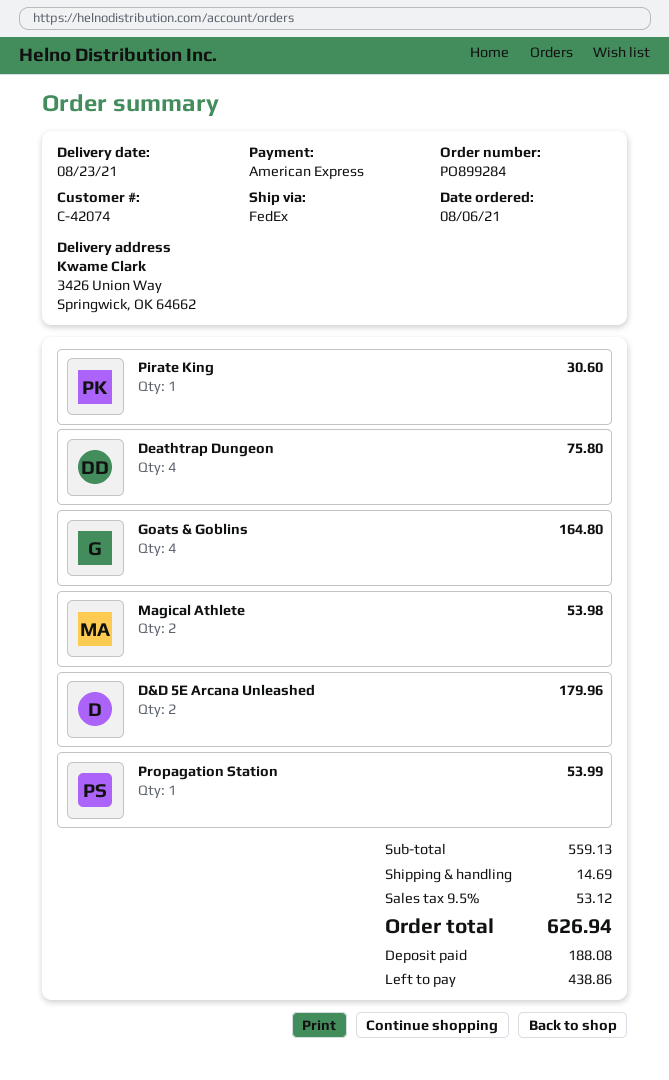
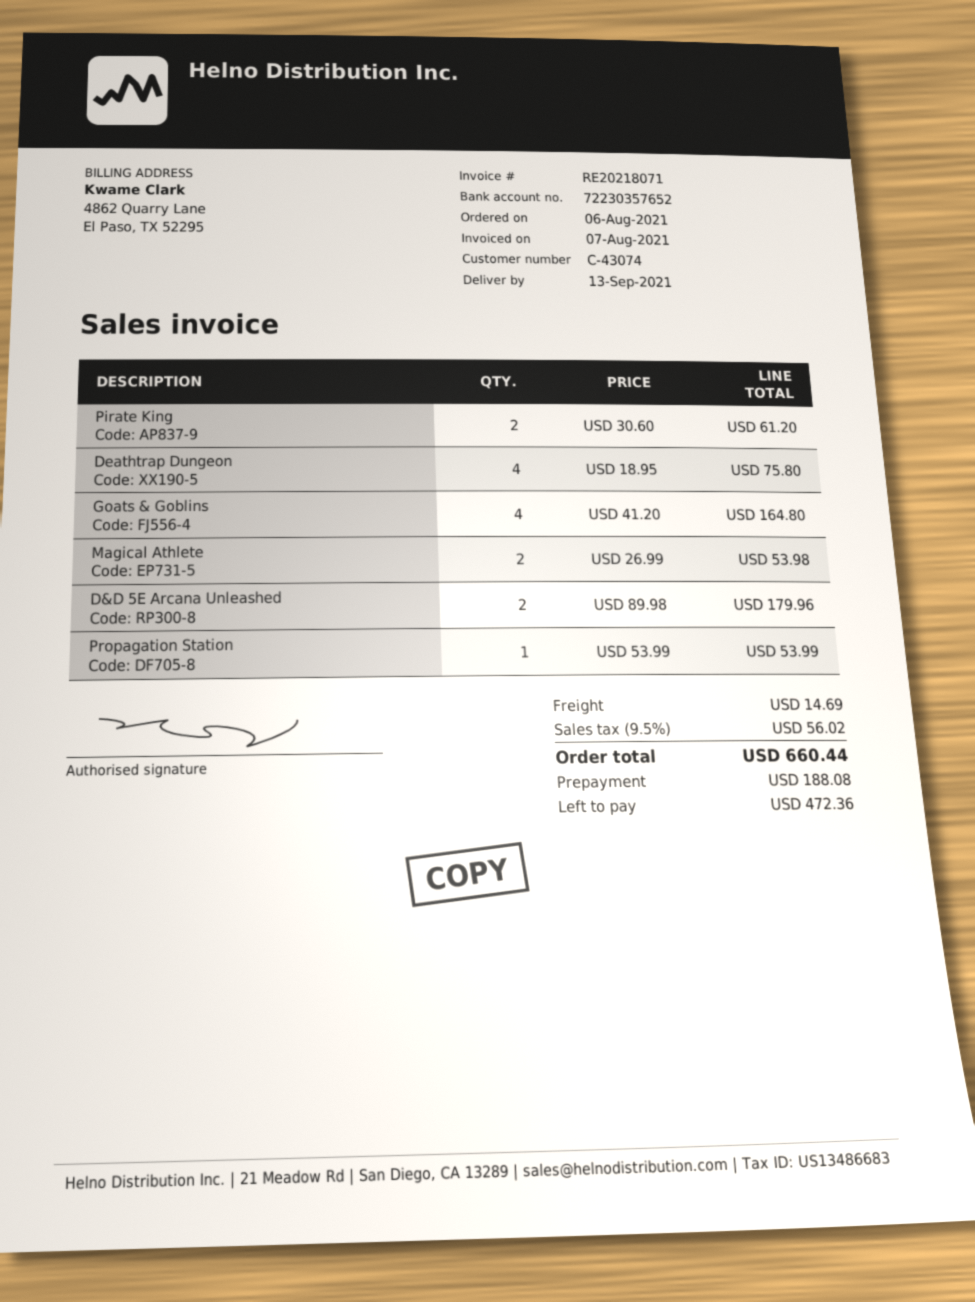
delivery date: 2021-08-23 -> 2021-09-13
customer number: C-42074 -> C-43074
Pirate King: 1 for 30.60 -> 2 for 61.20
tax: 9.5% = 53.12 -> 9.5% = 56.02
total: 626.94 -> 660.44
balance: 438.86 -> 472.36

